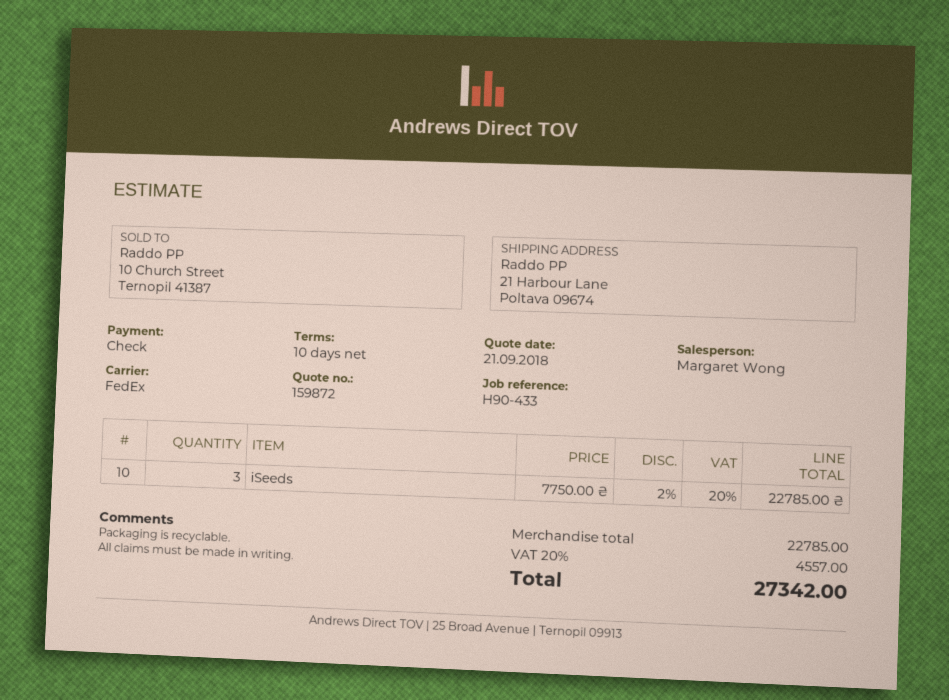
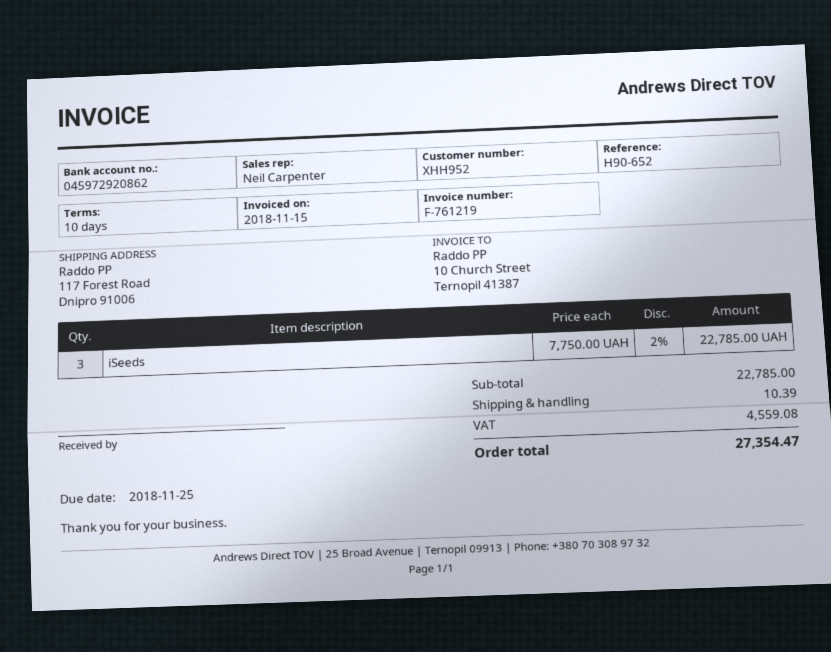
reference: H90-433 -> H90-652
sales rep: Margaret Wong -> Neil Carpenter
ship to: 21 Harbour Lane, Poltava 09674 -> 117 Forest Road, Dnipro 91006
shipping: none -> 10.39
tax: 4557.00 -> 4559.08
total: 27342.00 -> 27354.47

